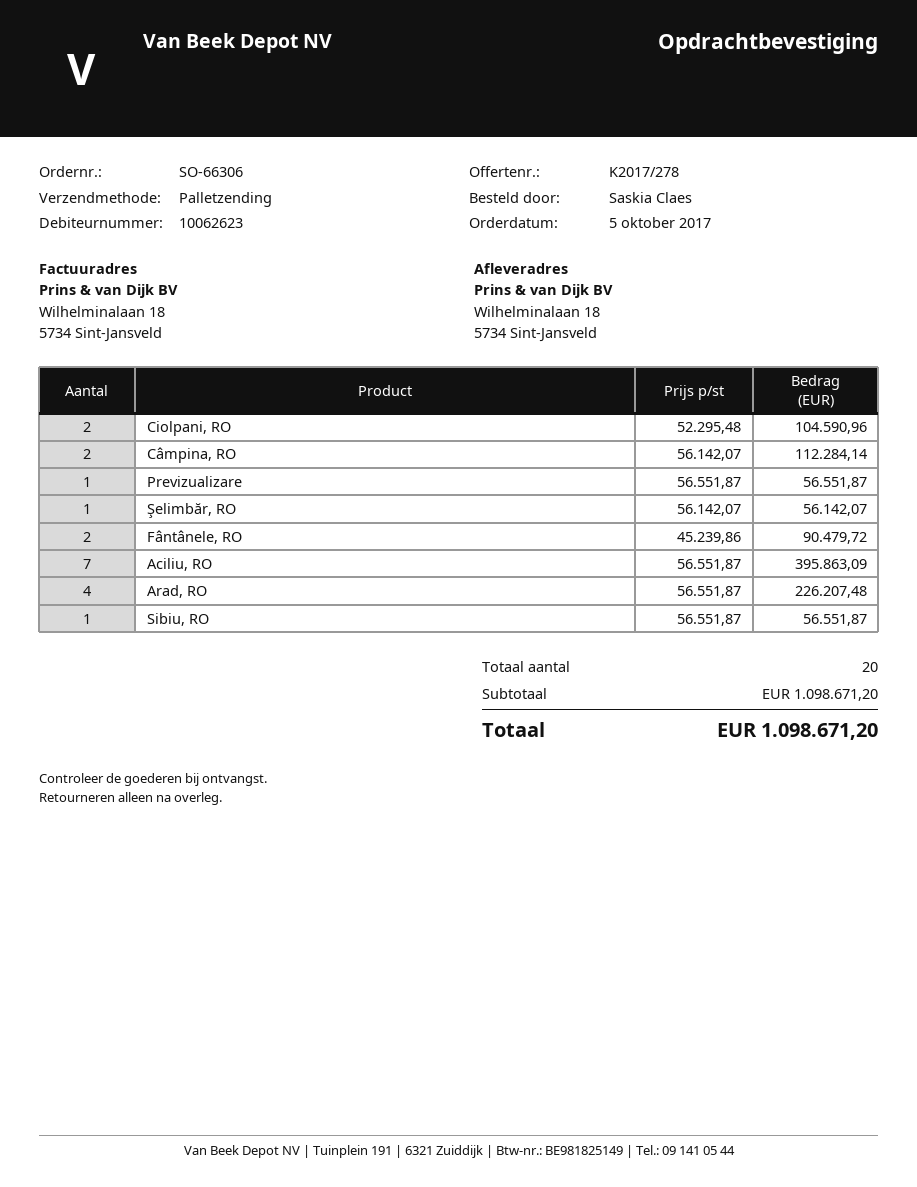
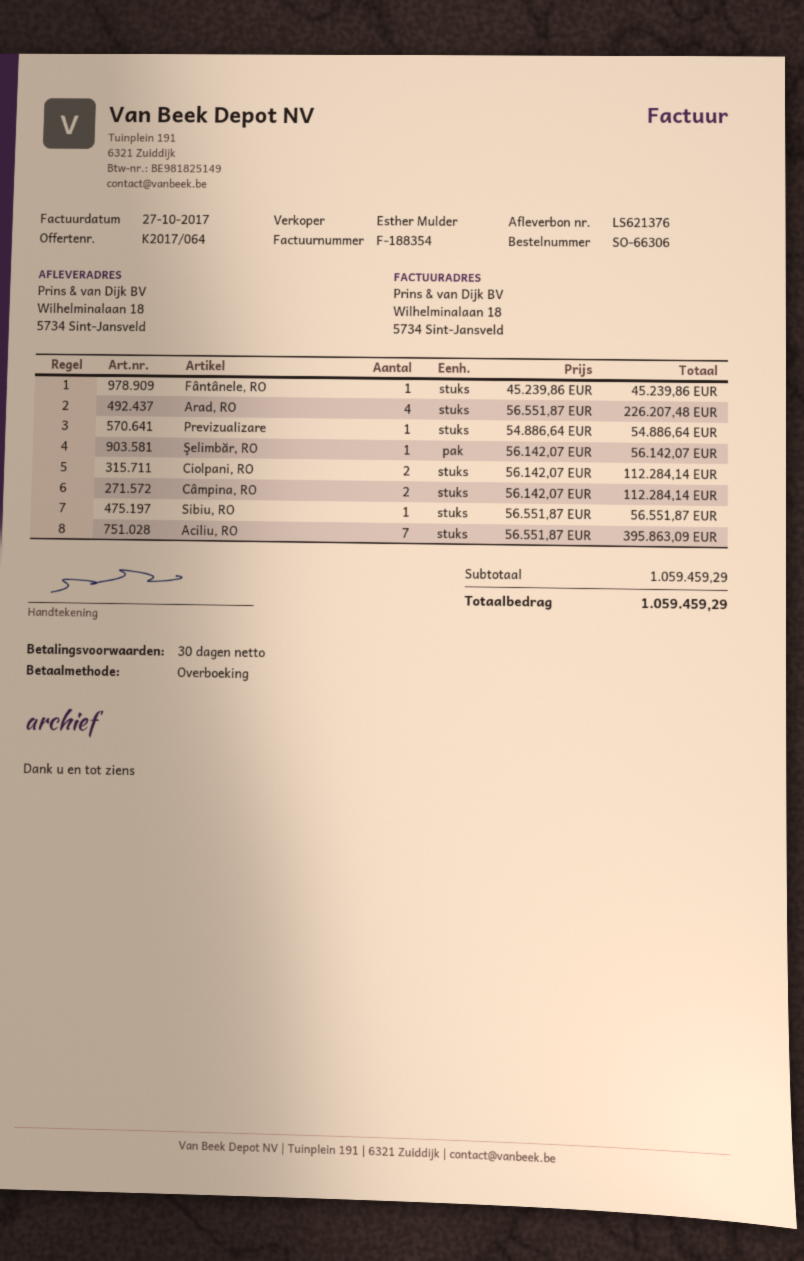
quote number: K2017/278 -> K2017/064
Ciolpani, RO: 2 x 52295.48 = 104590.96 -> 2 x 56142.07 = 112284.14
Previzualizare: 1 x 56551.87 = 56551.87 -> 1 x 54886.64 = 54886.64
Fântânele, RO: 2 x 45239.86 = 90479.72 -> 1 x 45239.86 = 45239.86
subtotal: 1098671.20 -> 1059459.29
total: 1098671.20 -> 1059459.29

